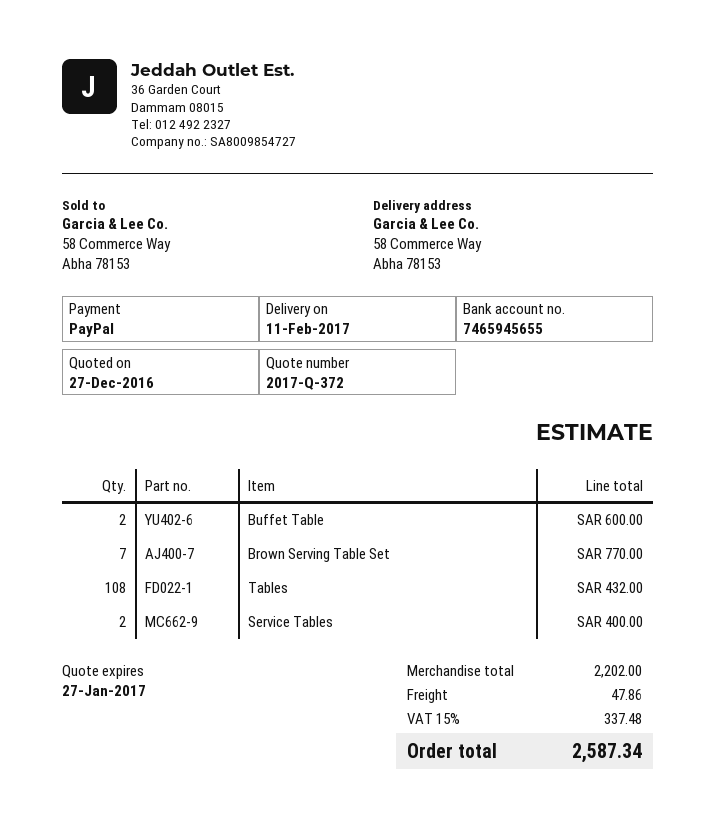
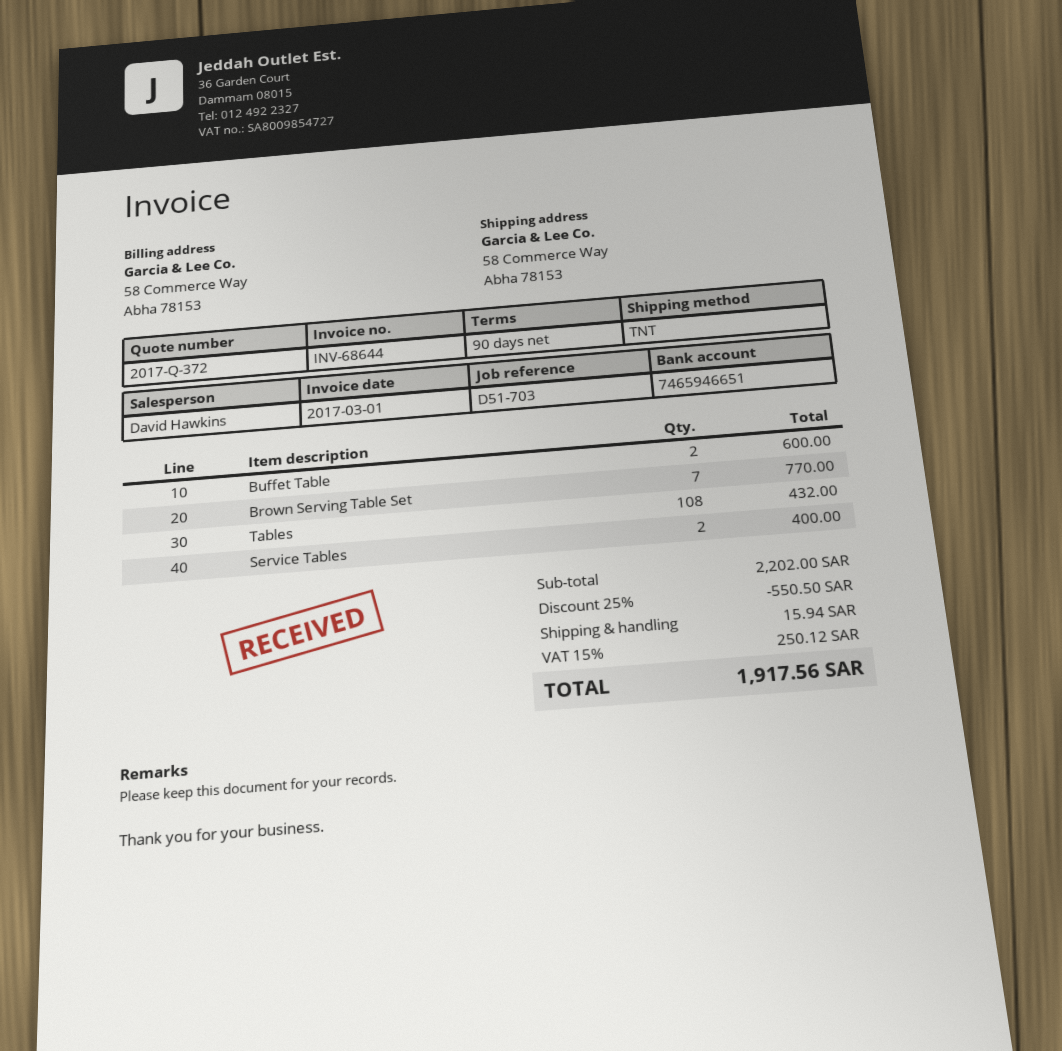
bank account: 7465945655 -> 7465946651
discount: none -> 25% = 550.50
shipping: 47.86 -> 15.94
tax: 15% = 337.48 -> 15% = 250.12
total: 2587.34 -> 1917.56

